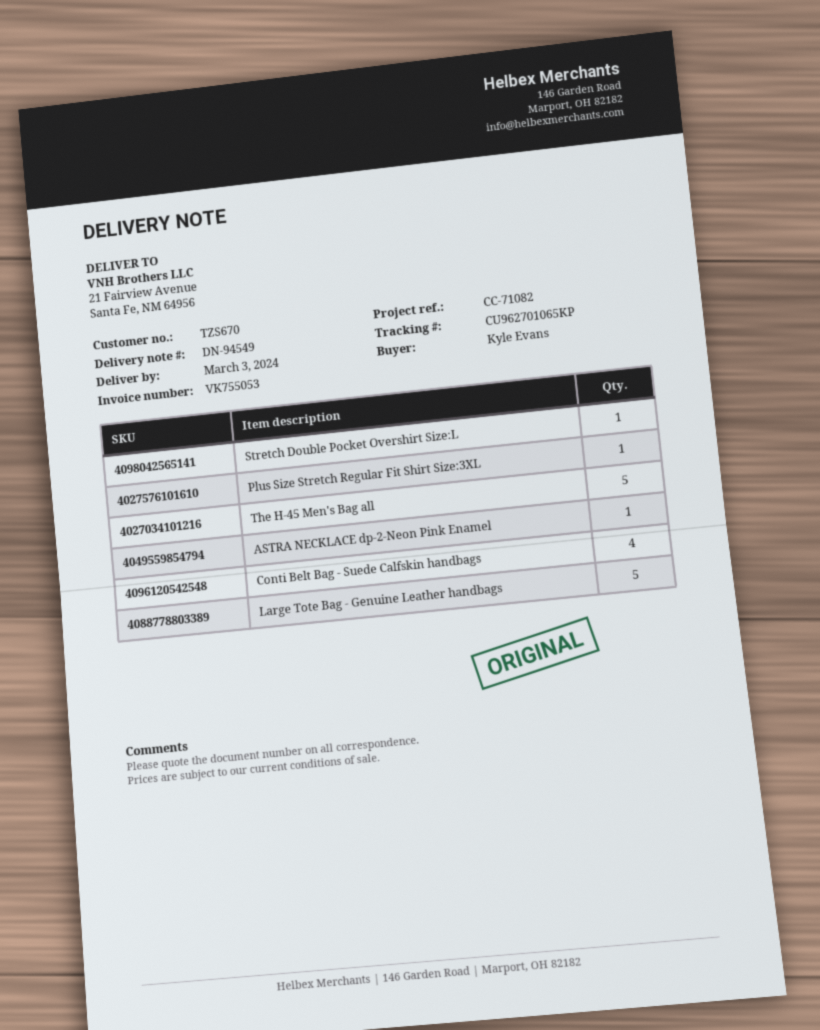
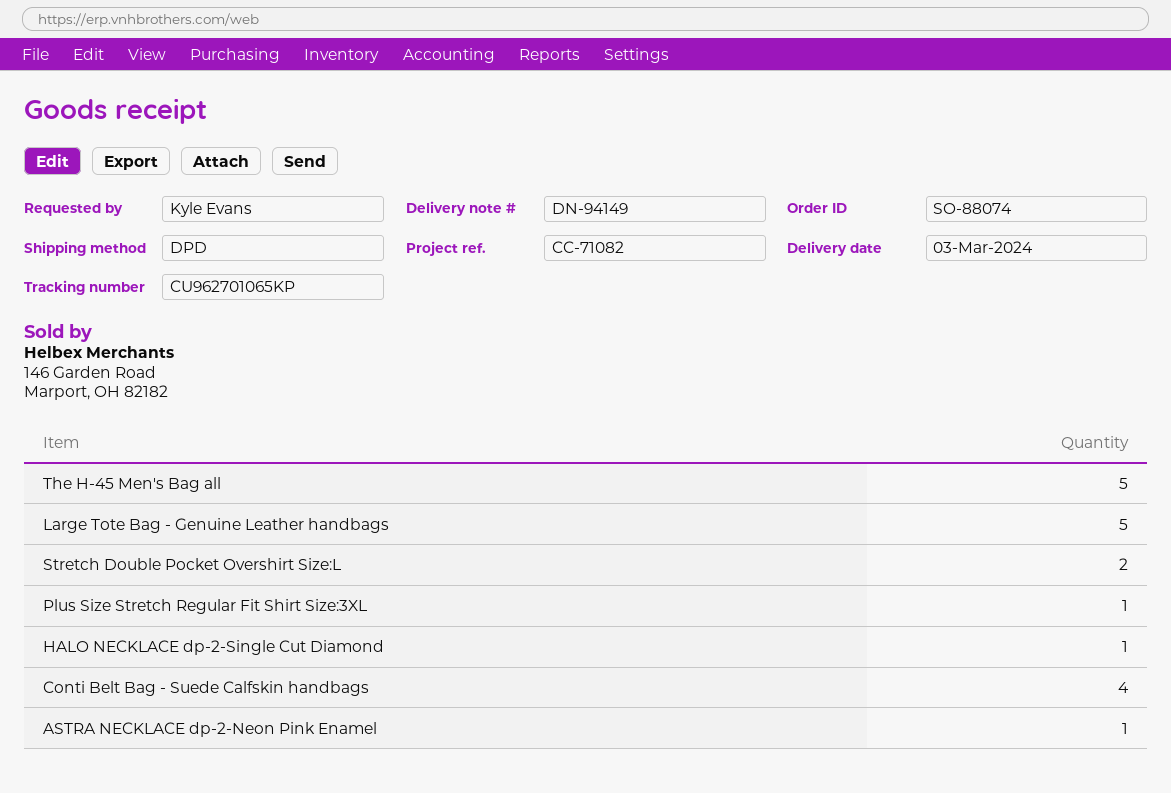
delivery note number: DN-94549 -> DN-94149
Stretch Double Pocket Overshirt Size:L: 1 -> 2
HALO NECKLACE dp-2-Single Cut Diamond: none -> 1

